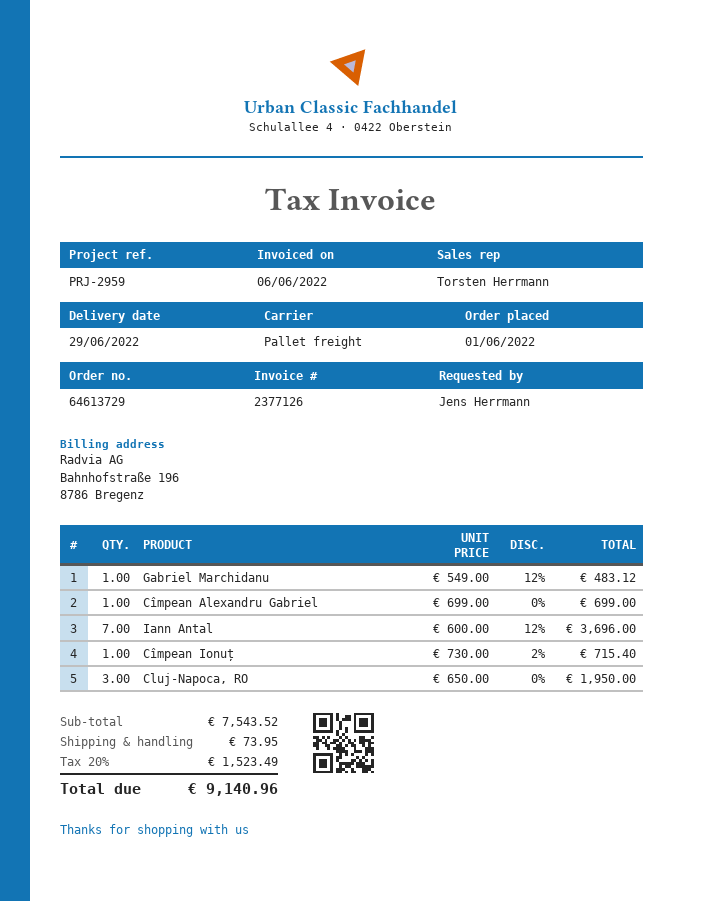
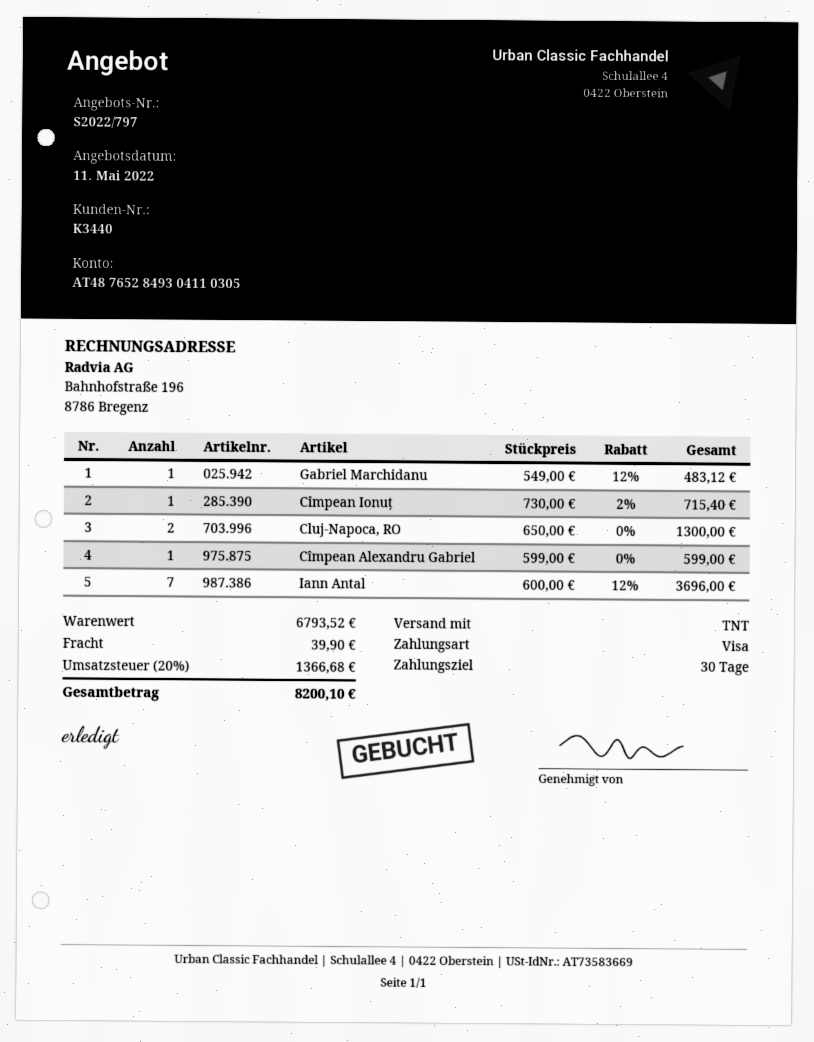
shipping method: pallet freight -> TNT
Cîmpean Alexandru Gabriel: 1 x 699.00 = 699.00 -> 1 x 599.00 = 599.00
Cluj-Napoca, RO: 3 x 650.00 = 1950.00 -> 2 x 650.00 = 1300.00
subtotal: 7543.52 -> 6793.52
shipping: 73.95 -> 39.90
tax: 20% = 1523.49 -> 20% = 1366.68
total: 9140.96 -> 8200.10

